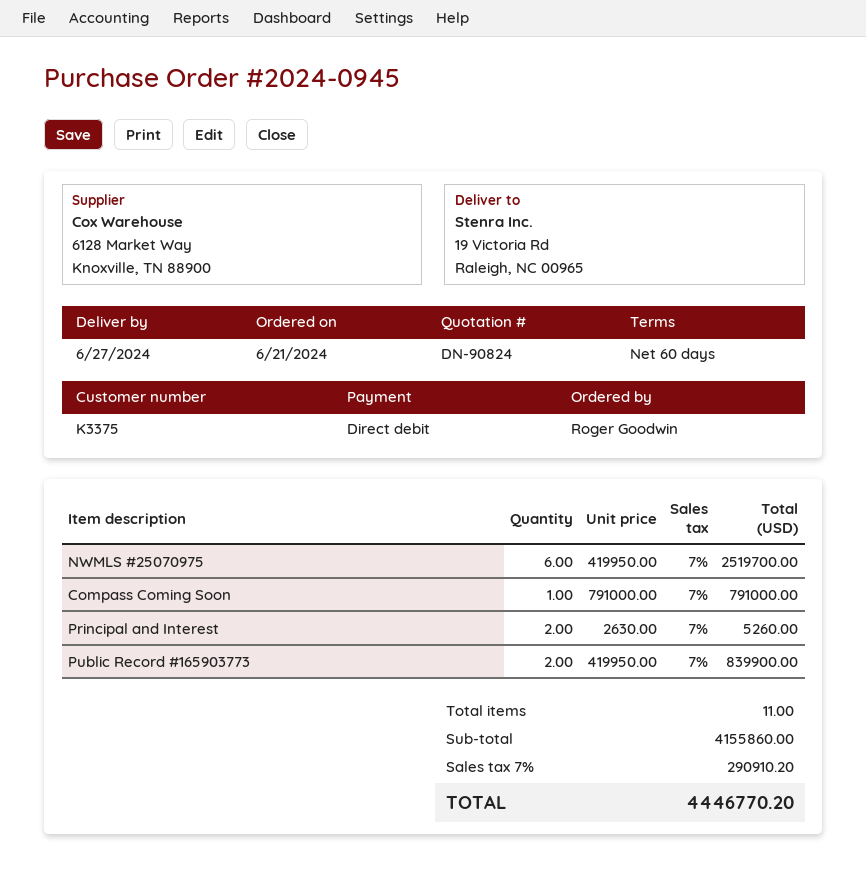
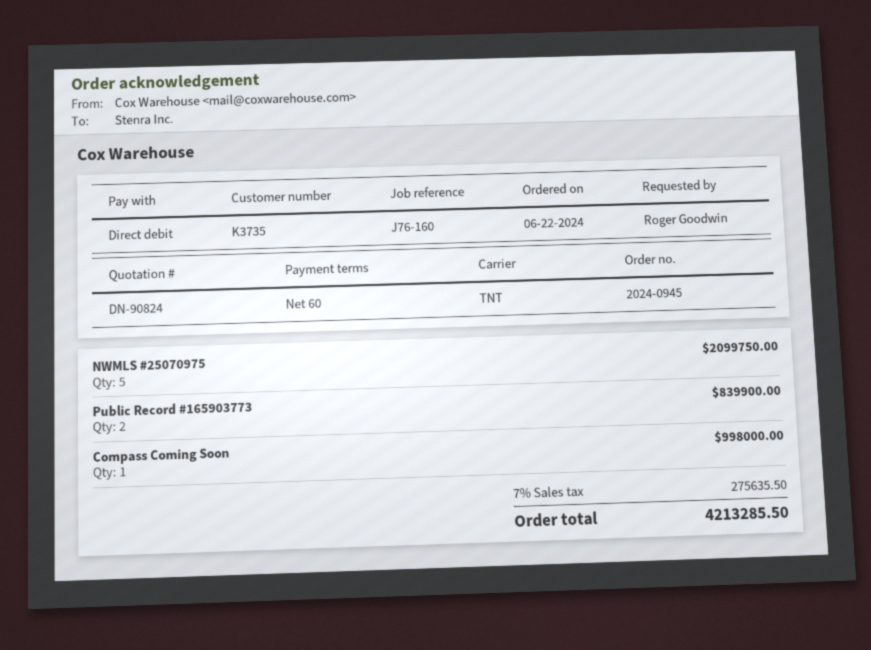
order date: 2024-06-21 -> 2024-06-22
customer number: K3375 -> K3735
NWMLS #25070975: 6 for 2519700.00 -> 5 for 2099750.00
Compass Coming Soon: 1 for 791000.00 -> 1 for 998000.00
Principal and Interest: 2 for 5260.00 -> none
tax: 7% = 290910.20 -> 7% = 275635.50
total: 4446770.20 -> 4213285.50

